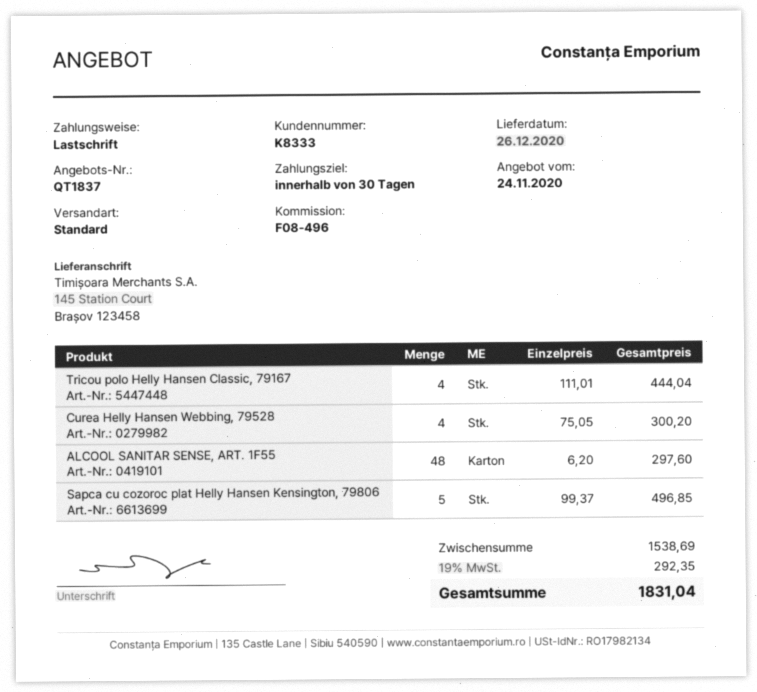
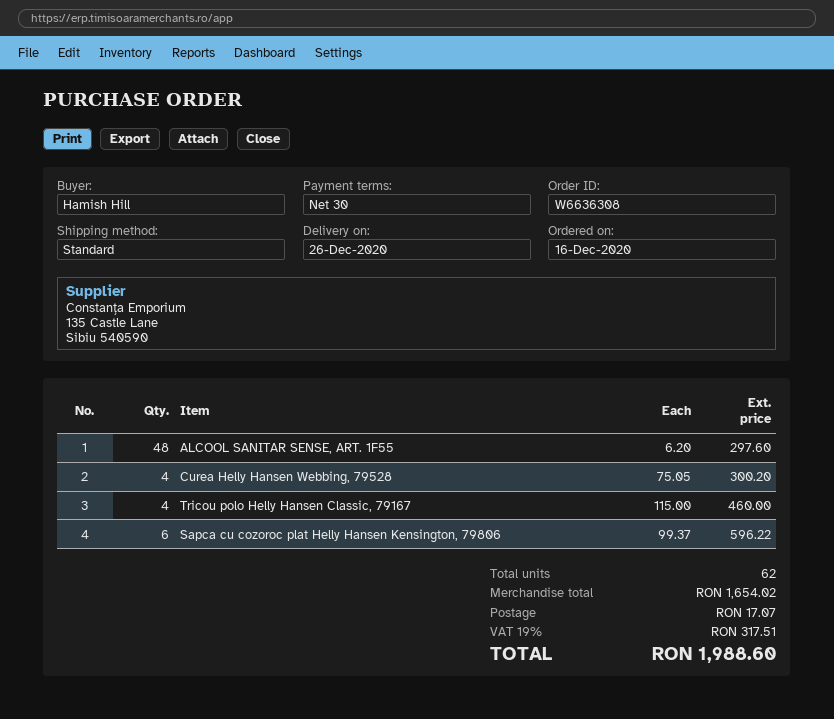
Tricou polo Helly Hansen Classic, 79167: 4 x 111.01 = 444.04 -> 4 x 115.00 = 460.00
Sapca cu cozoroc plat Helly Hansen Kensington, 79806: 5 x 99.37 = 496.85 -> 6 x 99.37 = 596.22
subtotal: 1538.69 -> 1654.02
shipping: none -> 17.07
tax: 19% = 292.35 -> 19% = 317.51
total: 1831.04 -> 1988.60

